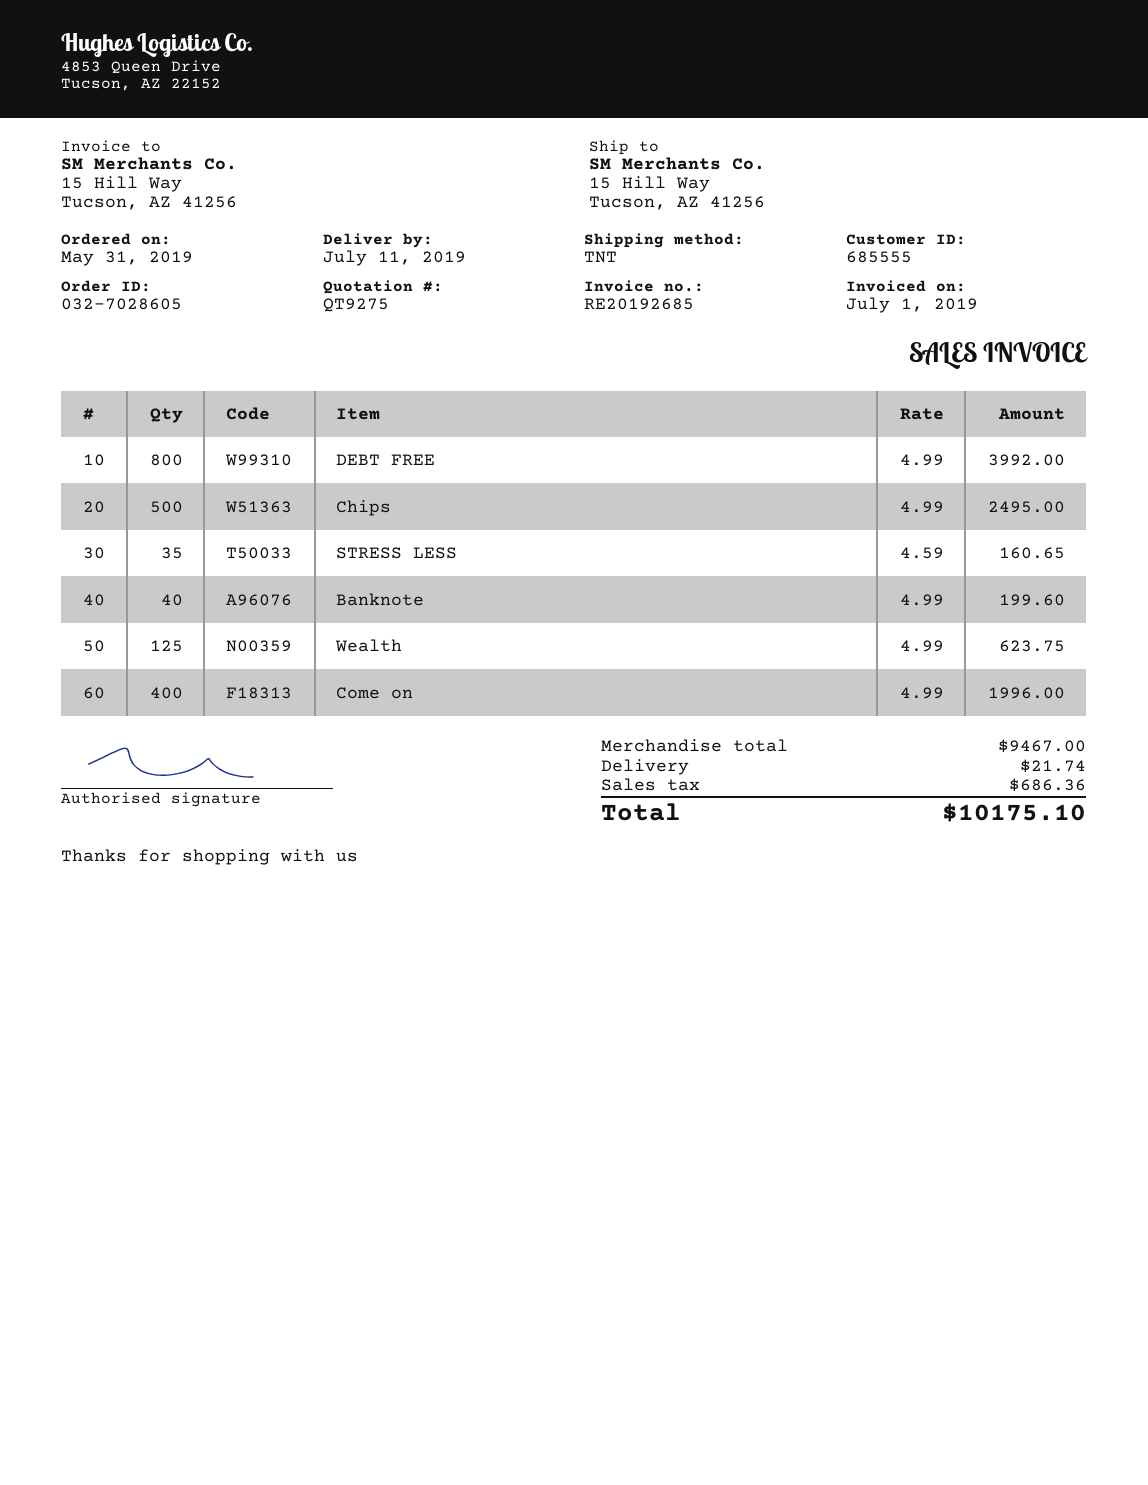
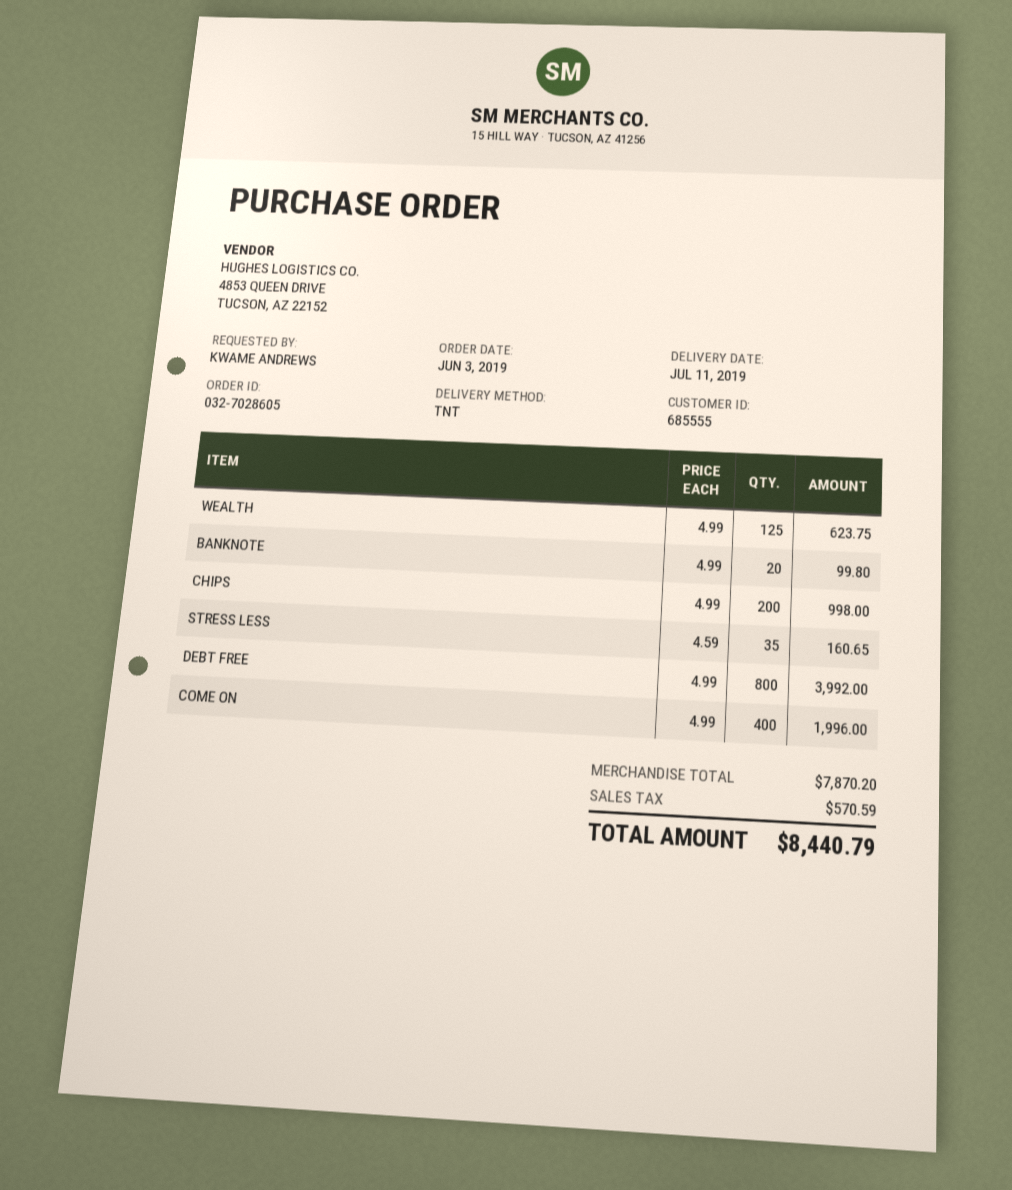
order date: 2019-05-31 -> 2019-06-03
Chips: 500 x 4.99 = 2495.00 -> 200 x 4.99 = 998.00
Banknote: 40 x 4.99 = 199.60 -> 20 x 4.99 = 99.80
subtotal: 9467.00 -> 7870.20
shipping: 21.74 -> none
tax: 686.36 -> 570.59
total: 10175.10 -> 8440.79

